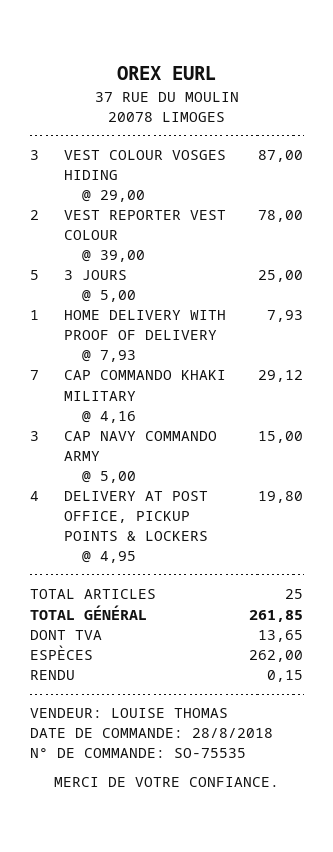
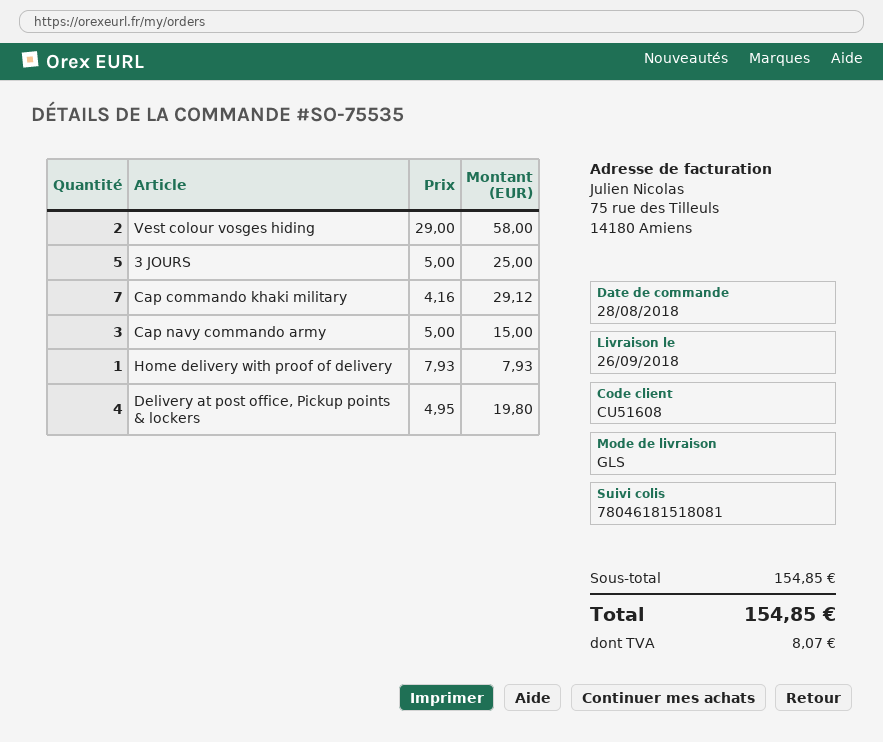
VEST COLOUR VOSGES HIDING: 3 x 29.00 = 87.00 -> 2 x 29.00 = 58.00
VEST REPORTER VEST COLOUR: 2 x 39.00 = 78.00 -> none
tax: 13.65 -> 8.07
total: 261.85 -> 154.85

